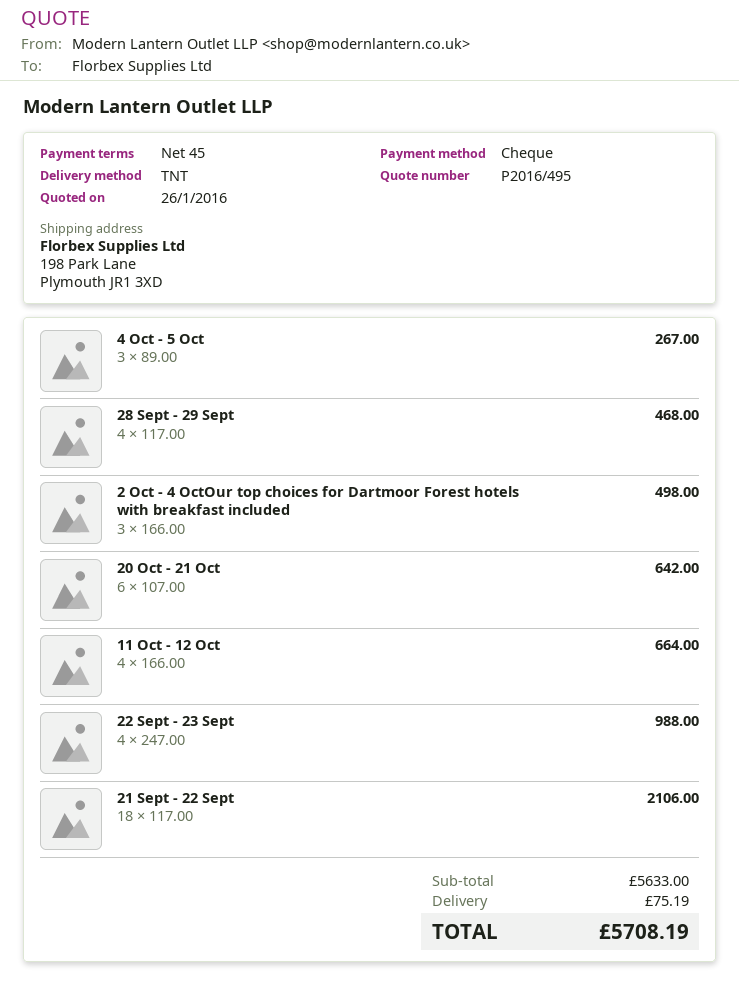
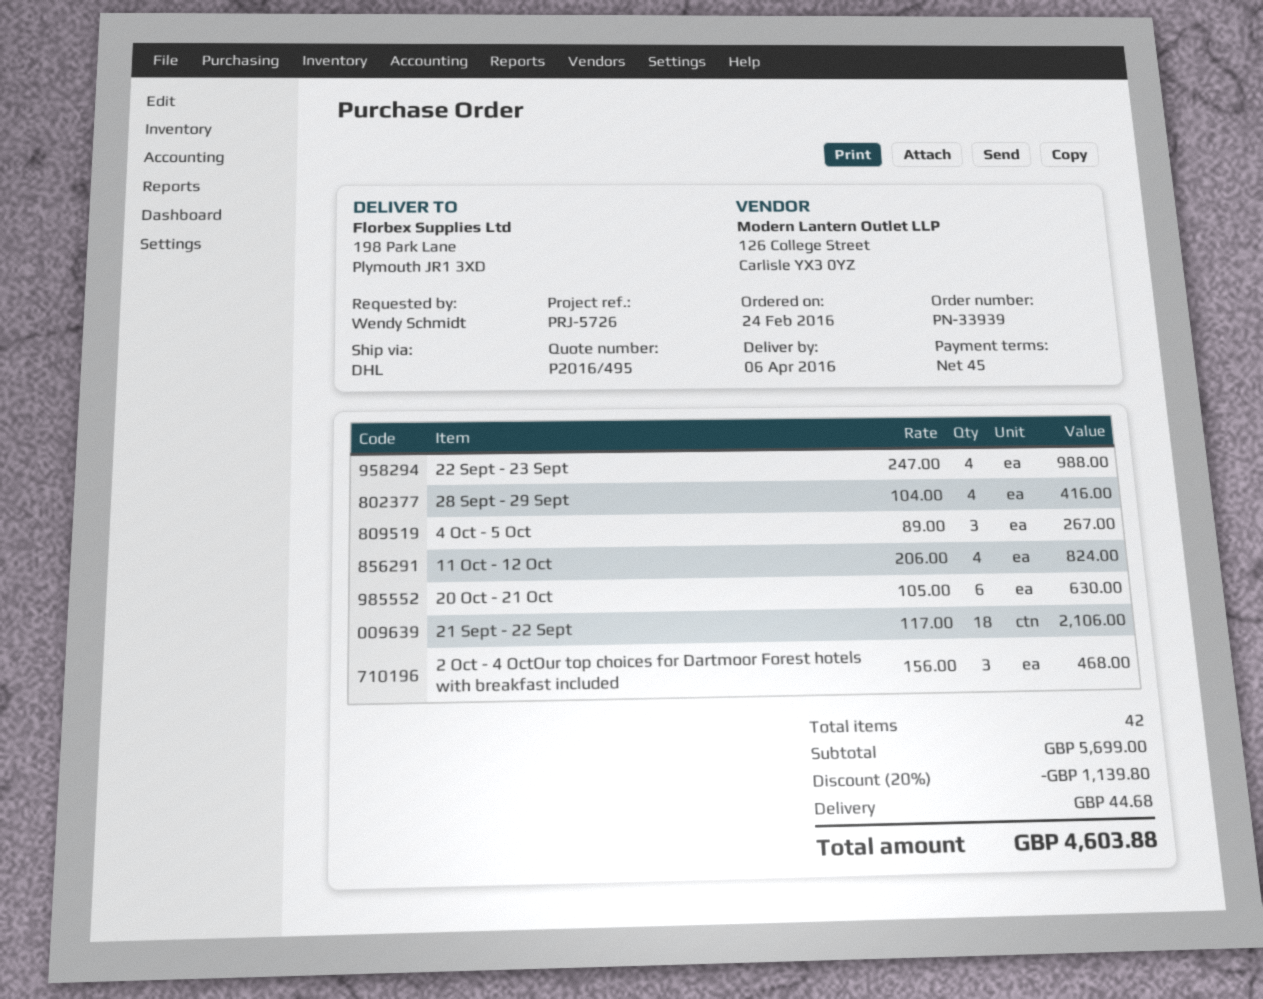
shipping method: TNT -> DHL
28 Sept - 29 Sept: 4 x 117.00 = 468.00 -> 4 x 104.00 = 416.00
2 Oct - 4 OctOur top choices for Dartmoor Forest hotels with breakfast included: 3 x 166.00 = 498.00 -> 3 x 156.00 = 468.00
20 Oct - 21 Oct: 6 x 107.00 = 642.00 -> 6 x 105.00 = 630.00
11 Oct - 12 Oct: 4 x 166.00 = 664.00 -> 4 x 206.00 = 824.00
subtotal: 5633.00 -> 5699.00
discount: none -> 20% = 1139.80
shipping: 75.19 -> 44.68
total: 5708.19 -> 4603.88

